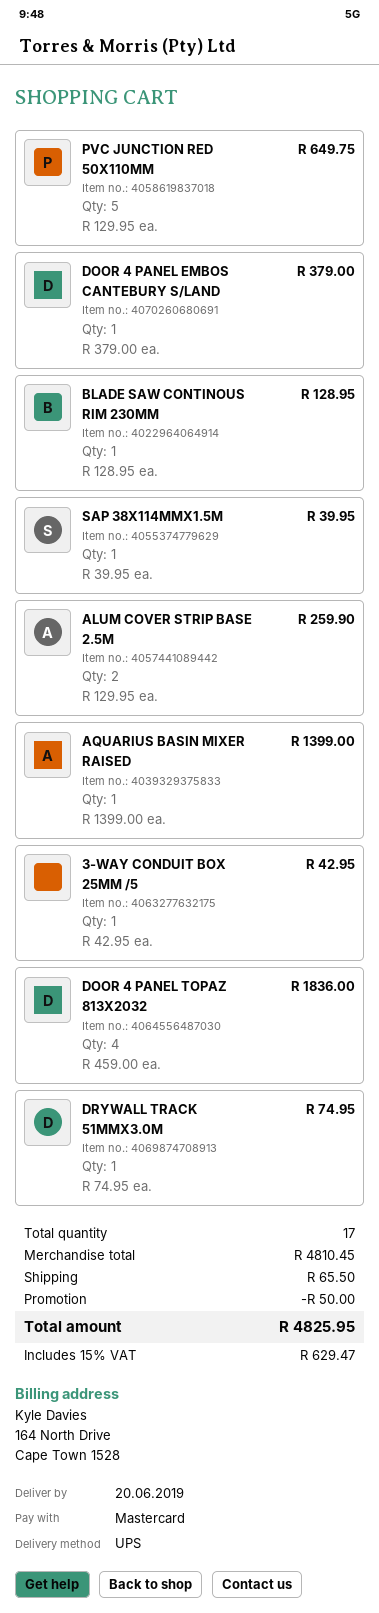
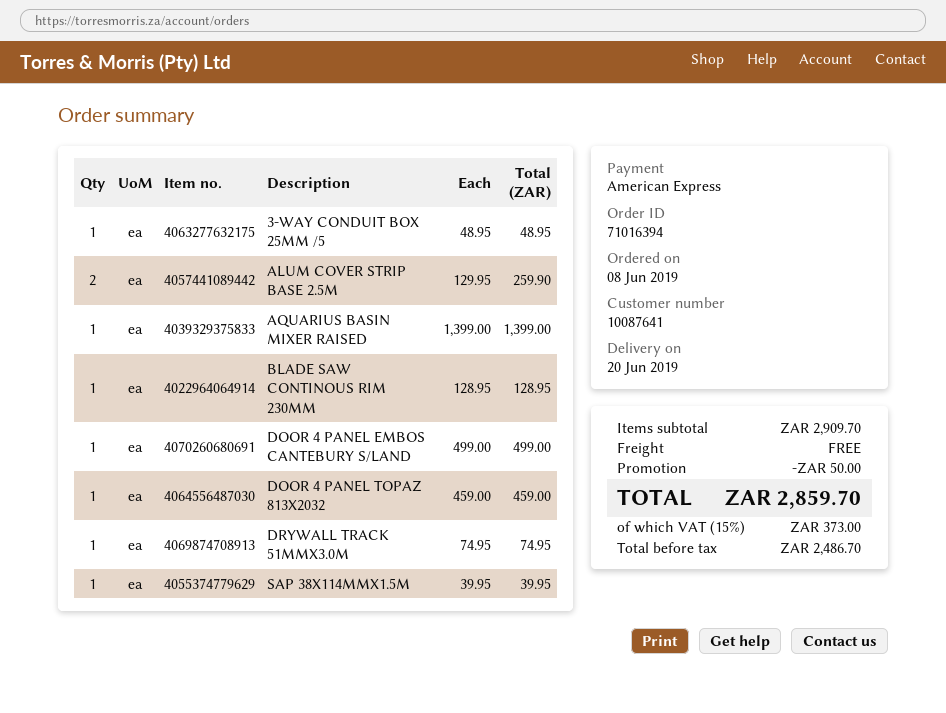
payment method: Mastercard -> American Express
PVC JUNCTION RED 50X110MM: 5 x 129.95 = 649.75 -> none
DOOR 4 PANEL EMBOS CANTEBURY S/LAND: 1 x 379.00 = 379.00 -> 1 x 499.00 = 499.00
3-WAY CONDUIT BOX 25MM /5: 1 x 42.95 = 42.95 -> 1 x 48.95 = 48.95
DOOR 4 PANEL TOPAZ 813X2032: 4 x 459.00 = 1836.00 -> 1 x 459.00 = 459.00
subtotal: 4810.45 -> 2909.70
shipping: 65.50 -> 0.00
tax: 15% = 629.47 -> 15% = 373.00
total: 4825.95 -> 2859.70

